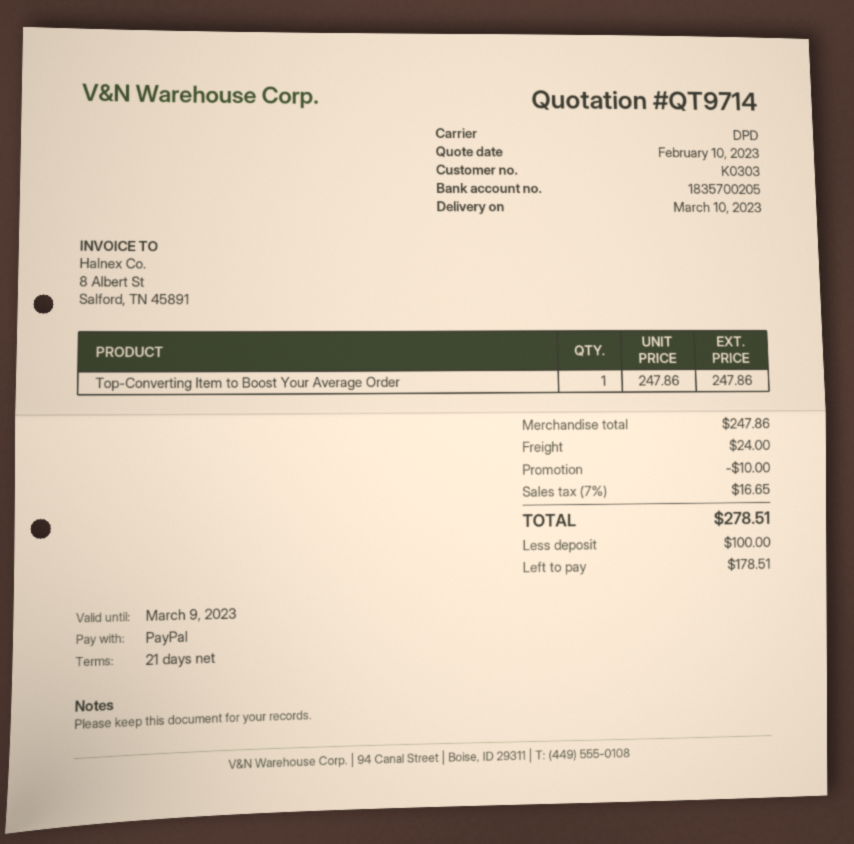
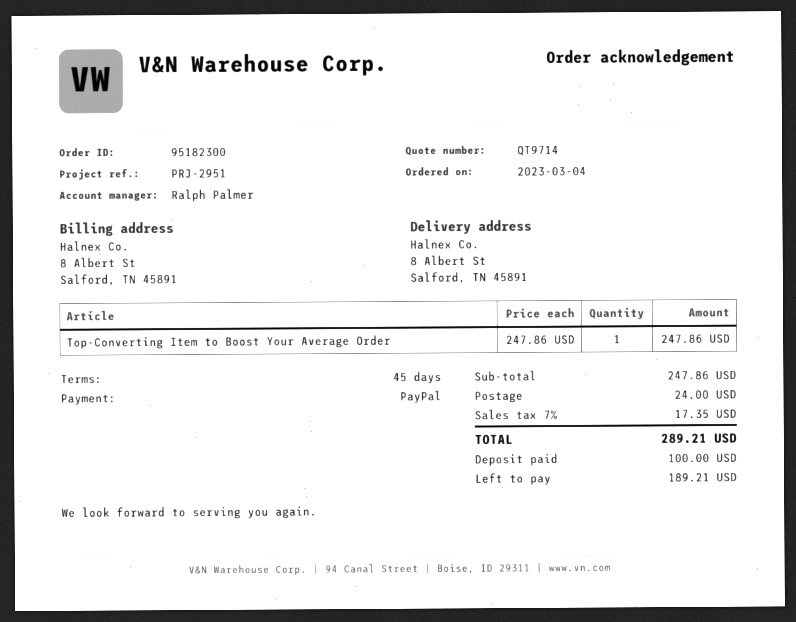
payment terms: 21 days -> 45 days
discount: 10.00 -> none
tax: 7% = 16.65 -> 7% = 17.35
total: 278.51 -> 289.21
balance: 178.51 -> 189.21

